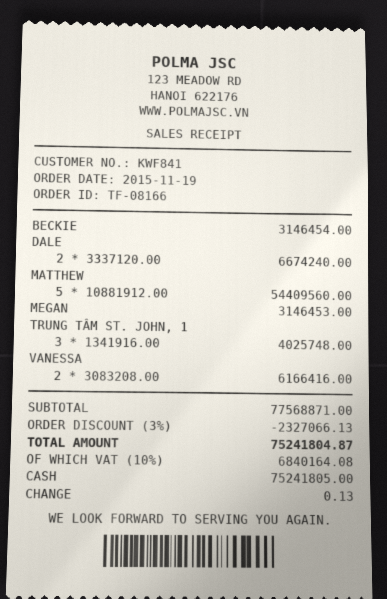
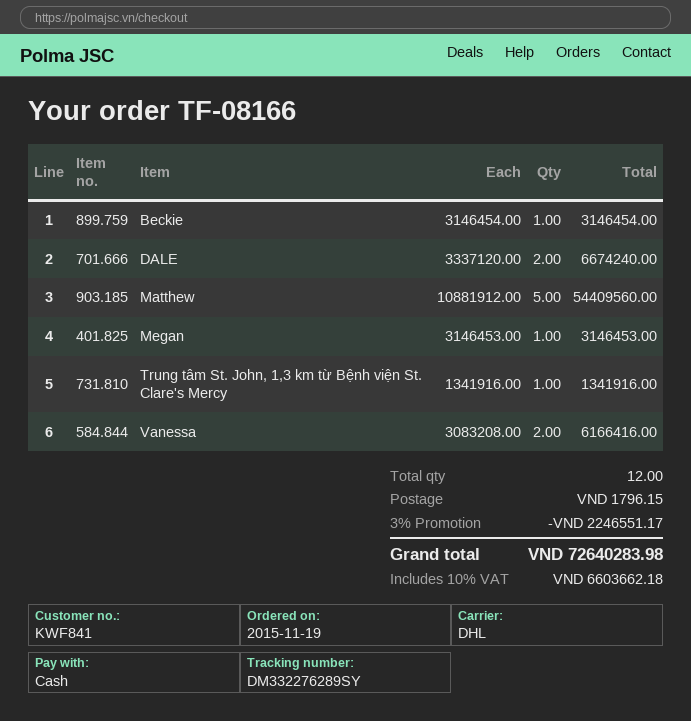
TRUNG TÂM ST. JOHN, 1: 3 x 1341916.00 = 4025748.00 -> 1 x 1341916.00 = 1341916.00
discount: 3% = 2327066.13 -> 3% = 2246551.17
shipping: none -> 1796.15
tax: 10% = 6840164.08 -> 10% = 6603662.18
total: 75241804.87 -> 72640283.98

